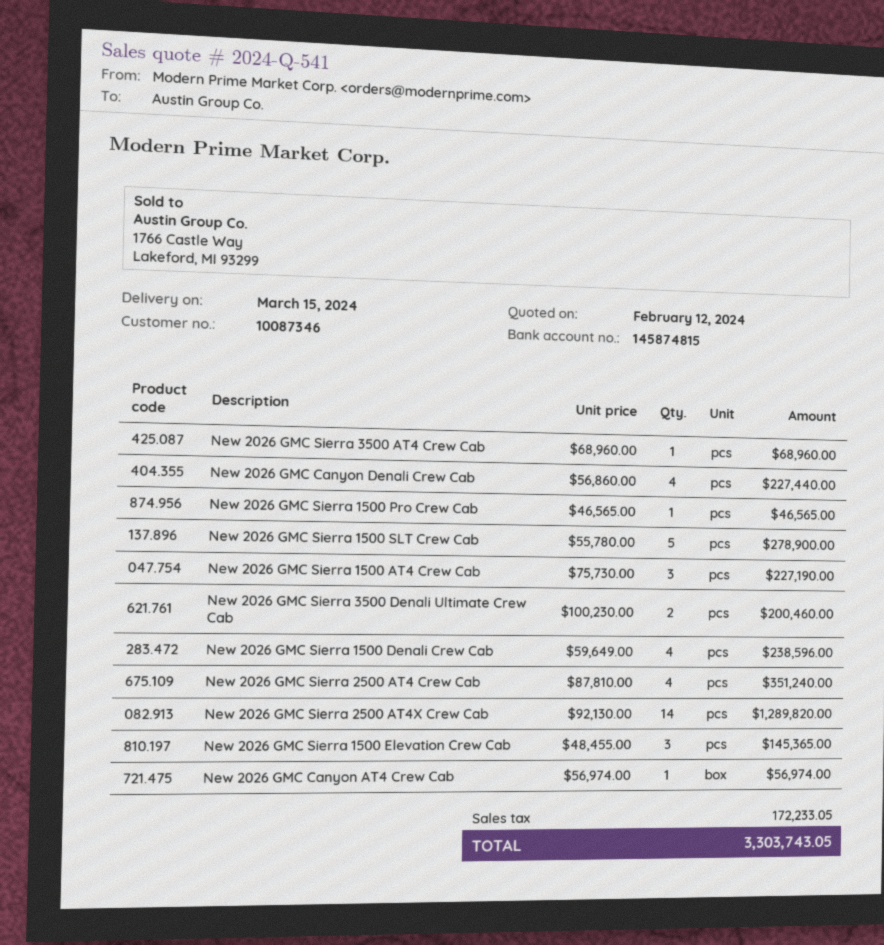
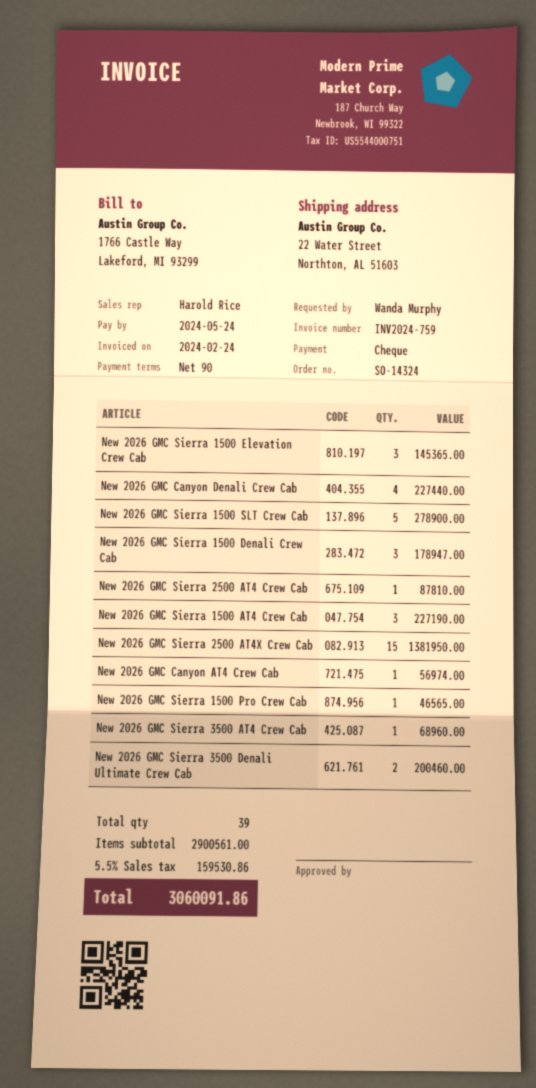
New 2026 GMC Sierra 1500 Denali Crew Cab: 4 for 238596.00 -> 3 for 178947.00
New 2026 GMC Sierra 2500 AT4 Crew Cab: 4 for 351240.00 -> 1 for 87810.00
New 2026 GMC Sierra 2500 AT4X Crew Cab: 14 for 1289820.00 -> 15 for 1381950.00
tax: 172233.05 -> 159530.86
total: 3303743.05 -> 3060091.86

